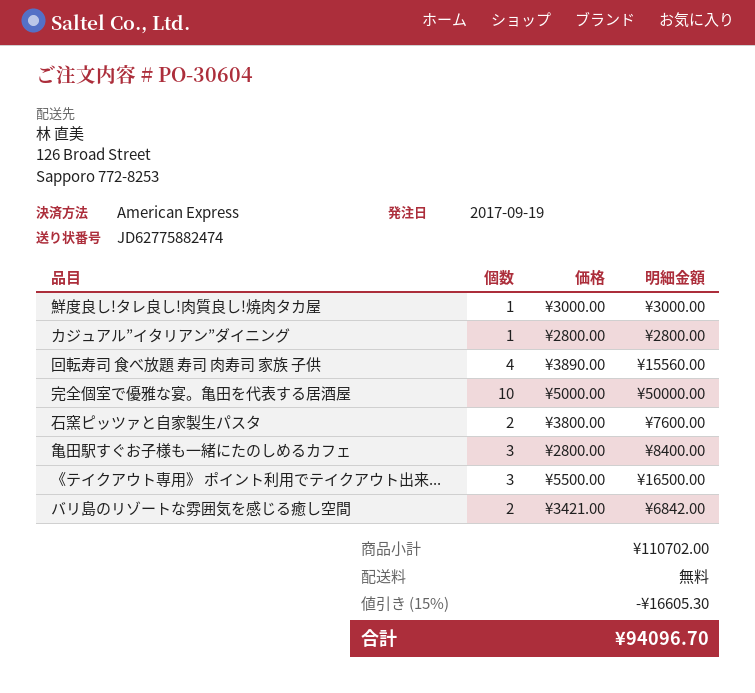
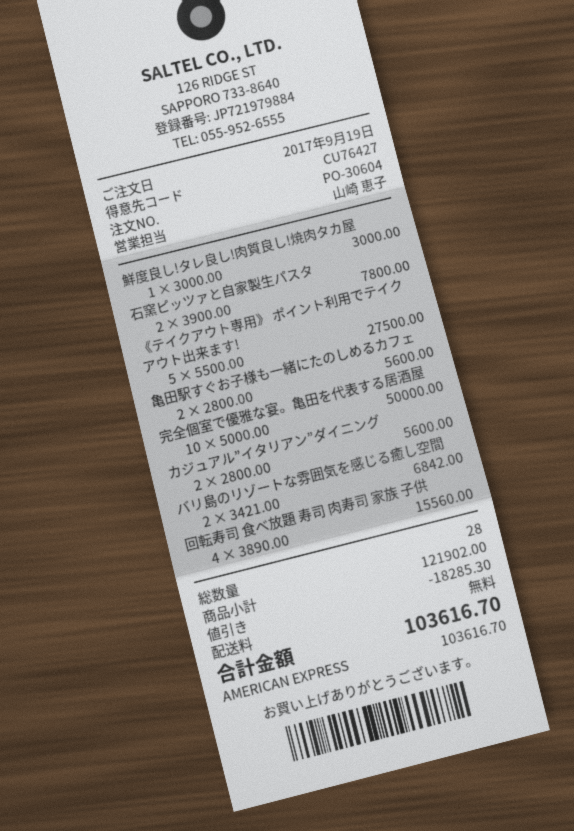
カジュアル”イタリアン”ダイニング: 1 x 2800.00 = 2800.00 -> 2 x 2800.00 = 5600.00
石窯ピッツァと自家製生パスタ: 2 x 3800.00 = 7600.00 -> 2 x 3900.00 = 7800.00
亀田駅すぐお子様も一緒にたのしめるカフェ: 3 x 2800.00 = 8400.00 -> 2 x 2800.00 = 5600.00
《テイクアウト専用》 ポイント利用でテイクアウト出来...: 3 x 5500.00 = 16500.00 -> 5 x 5500.00 = 27500.00
subtotal: 110702.00 -> 121902.00
discount: 16605.30 -> 18285.30
total: 94096.70 -> 103616.70

